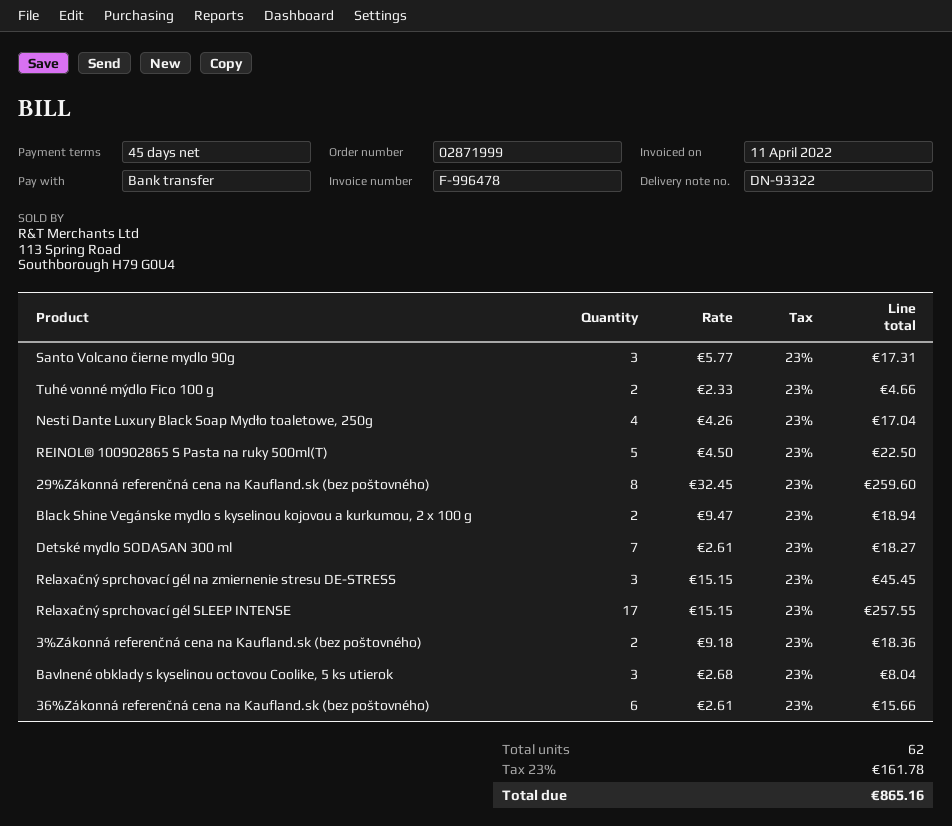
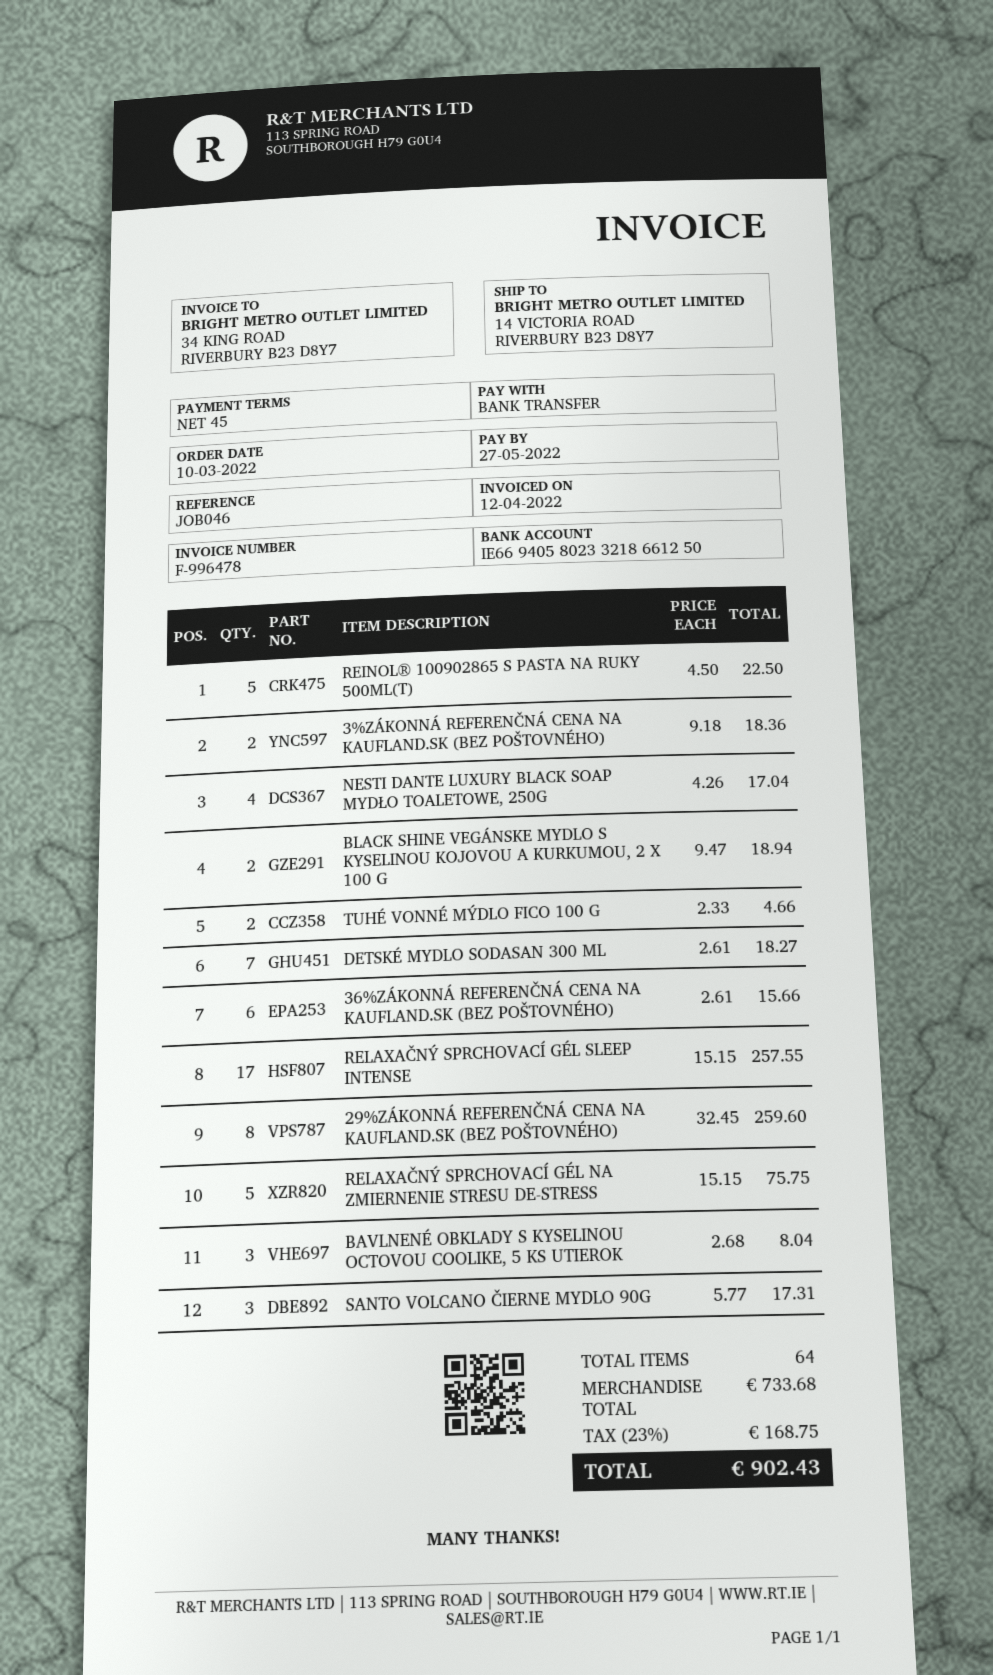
invoice date: 2022-04-11 -> 2022-04-12
Relaxačný sprchovací gél na zmiernenie stresu DE-STRESS: 3 x 15.15 = 45.45 -> 5 x 15.15 = 75.75
total quantity: 62 -> 64
tax: 23% = 161.78 -> 23% = 168.75
total: 865.16 -> 902.43

